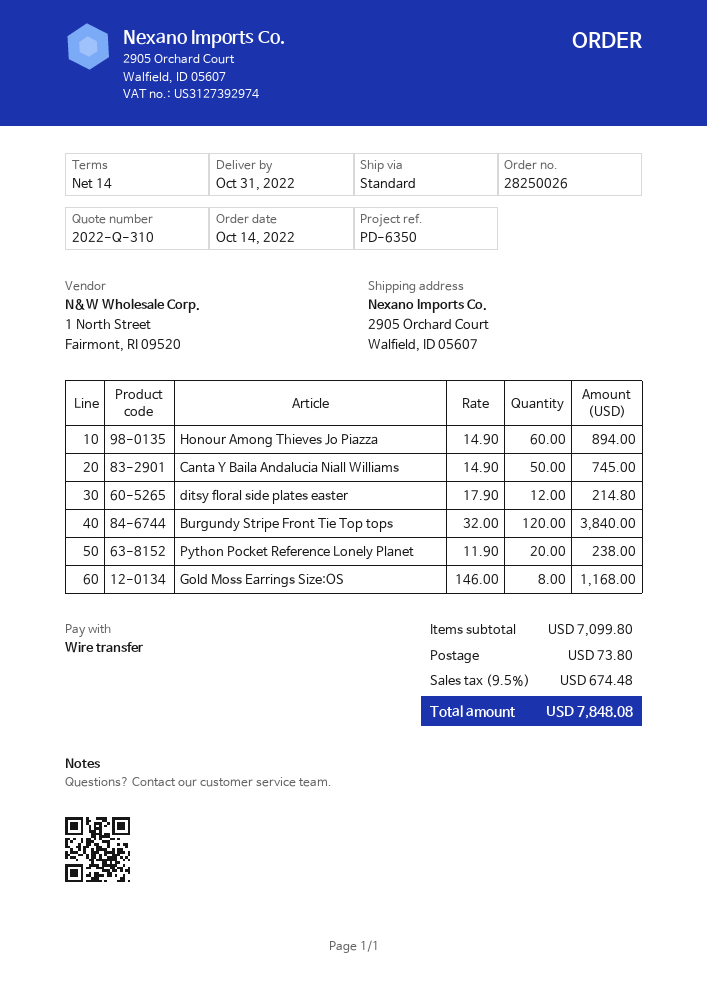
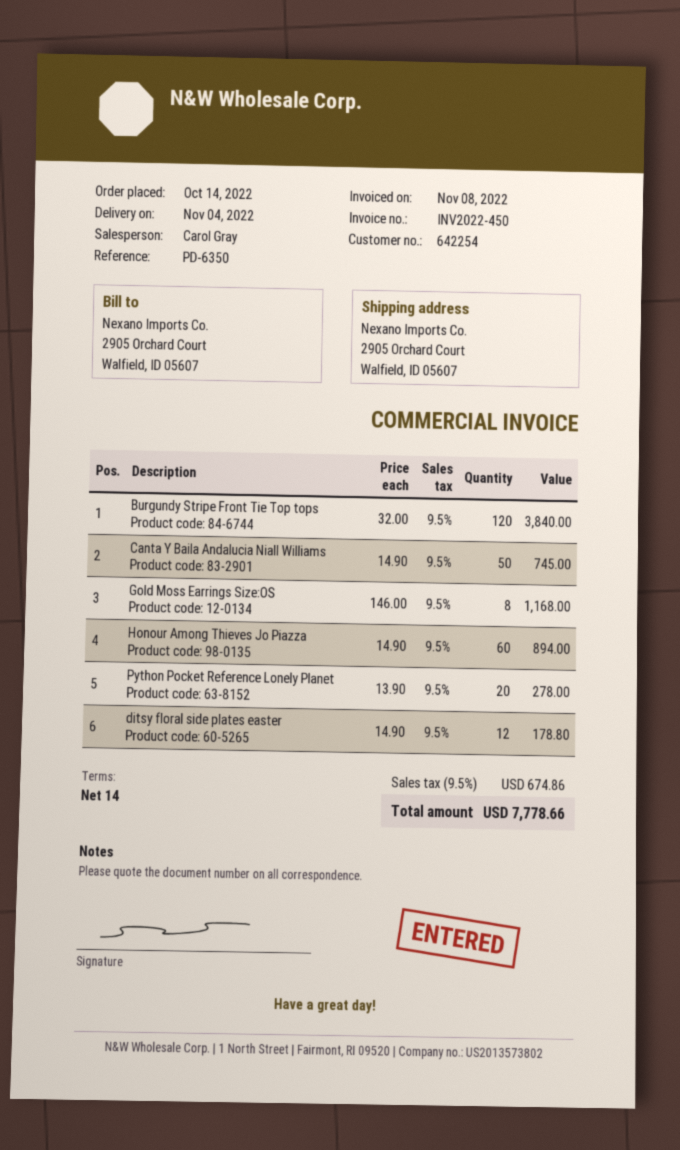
delivery date: 2022-10-31 -> 2022-11-04
ditsy floral side plates easter: 12 x 17.90 = 214.80 -> 12 x 14.90 = 178.80
Python Pocket Reference Lonely Planet: 20 x 11.90 = 238.00 -> 20 x 13.90 = 278.00
shipping: 73.80 -> none
tax: 9.5% = 674.48 -> 9.5% = 674.86
total: 7848.08 -> 7778.66

